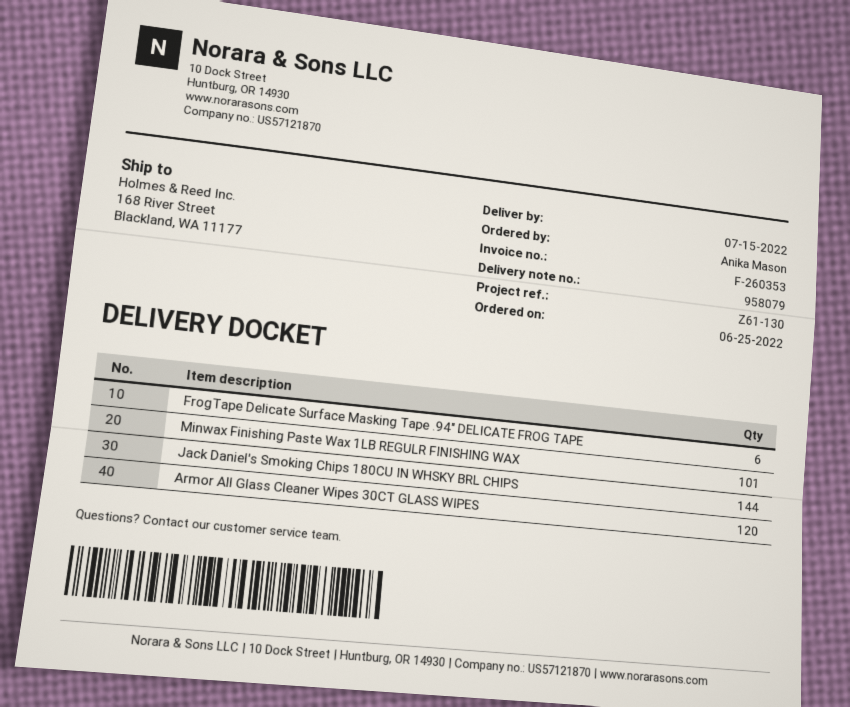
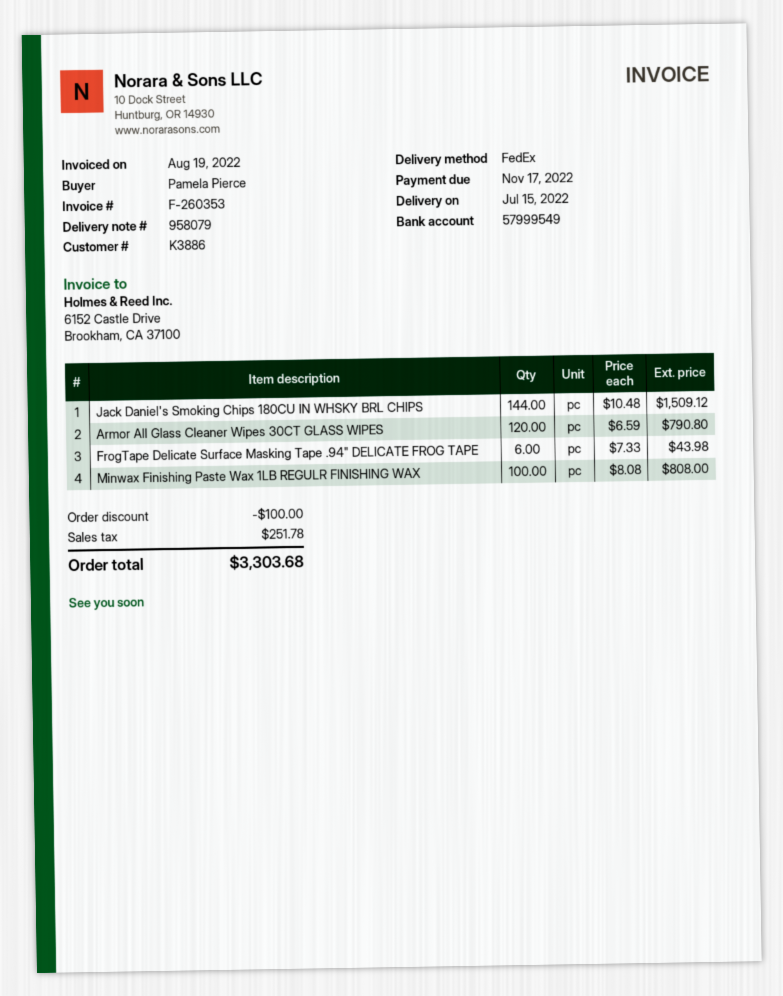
ordered by: Anika Mason -> Pamela Pierce
Minwax Finishing Paste Wax 1LB REGULR FINISHING WAX: 101 -> 100

